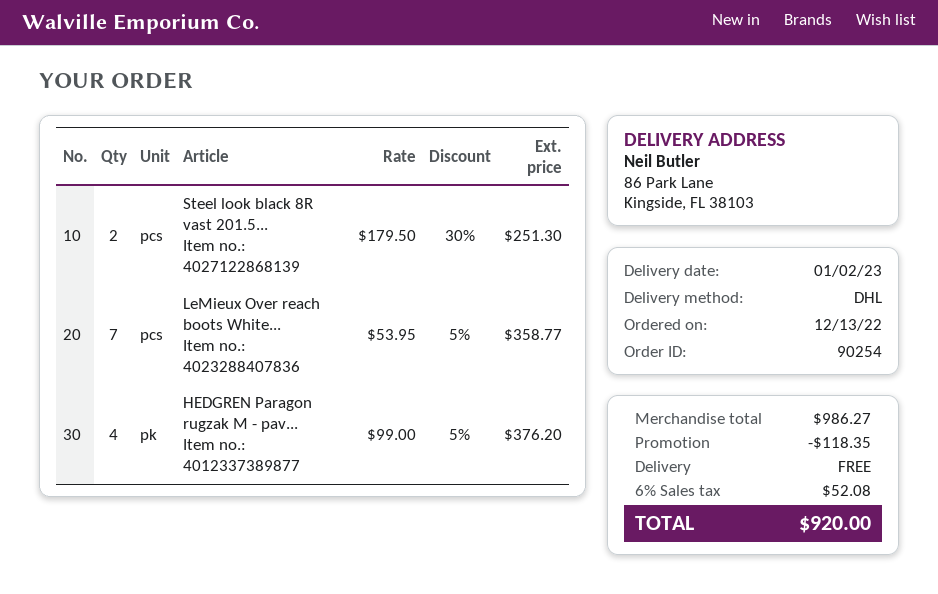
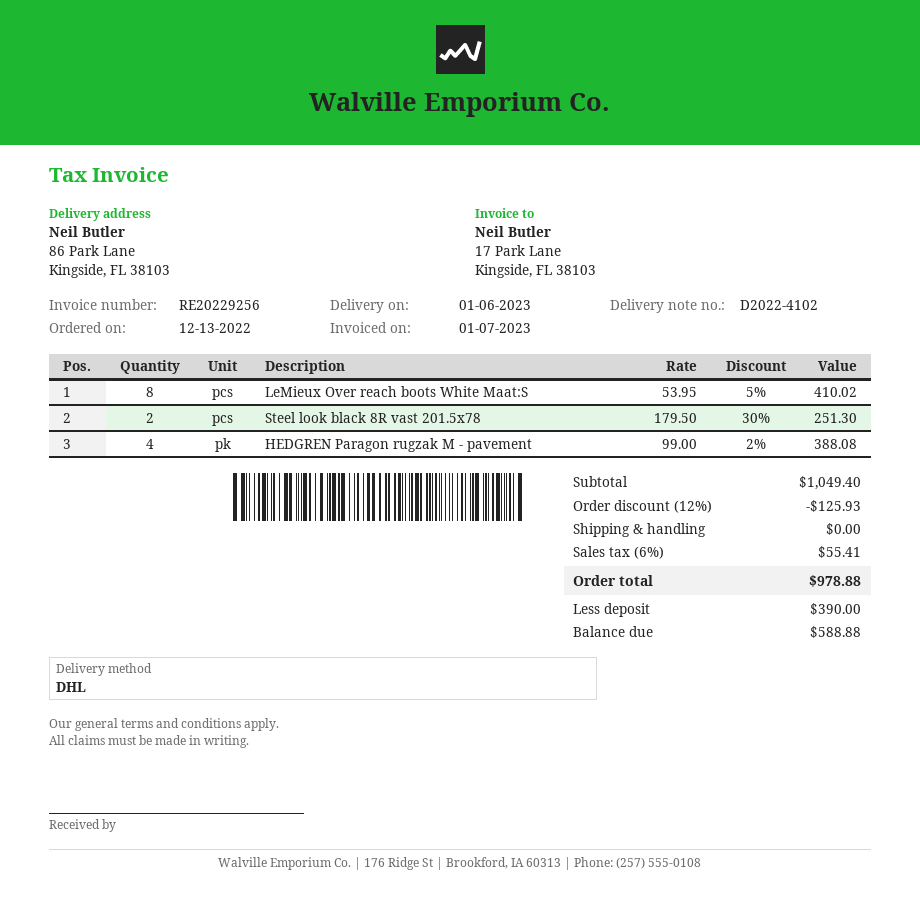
delivery date: 2023-01-02 -> 2023-01-06
LeMieux Over reach boots White...: 7 x 53.95 - 5% = 358.77 -> 8 x 53.95 - 5% = 410.02
HEDGREN Paragon rugzak M - pav...: 4 x 99.00 - 5% = 376.20 -> 4 x 99.00 - 2% = 388.08
subtotal: 986.27 -> 1049.40
discount: 118.35 -> 125.93
tax: 6% = 52.08 -> 6% = 55.41
total: 920.00 -> 978.88

